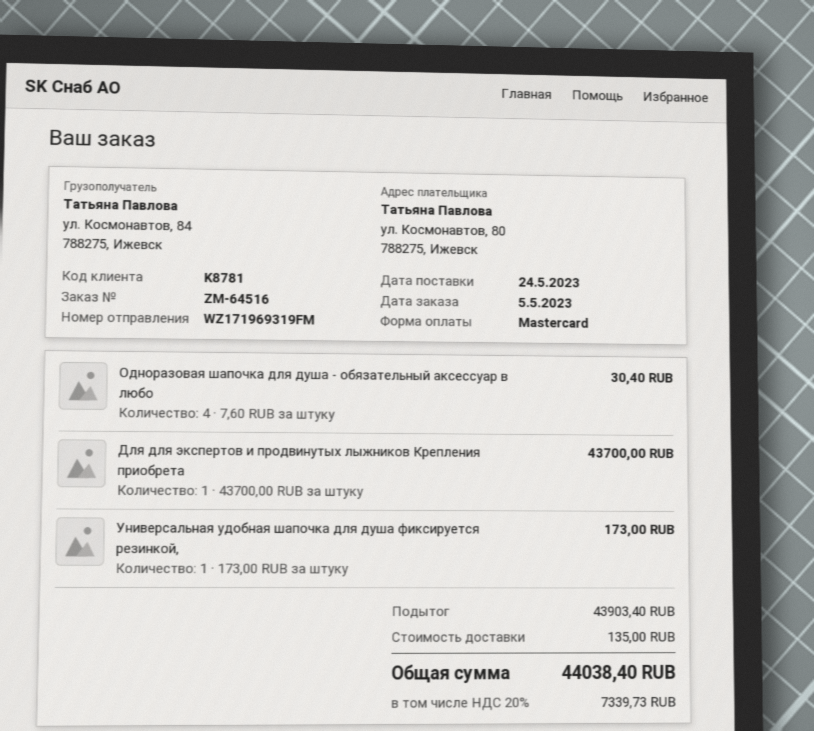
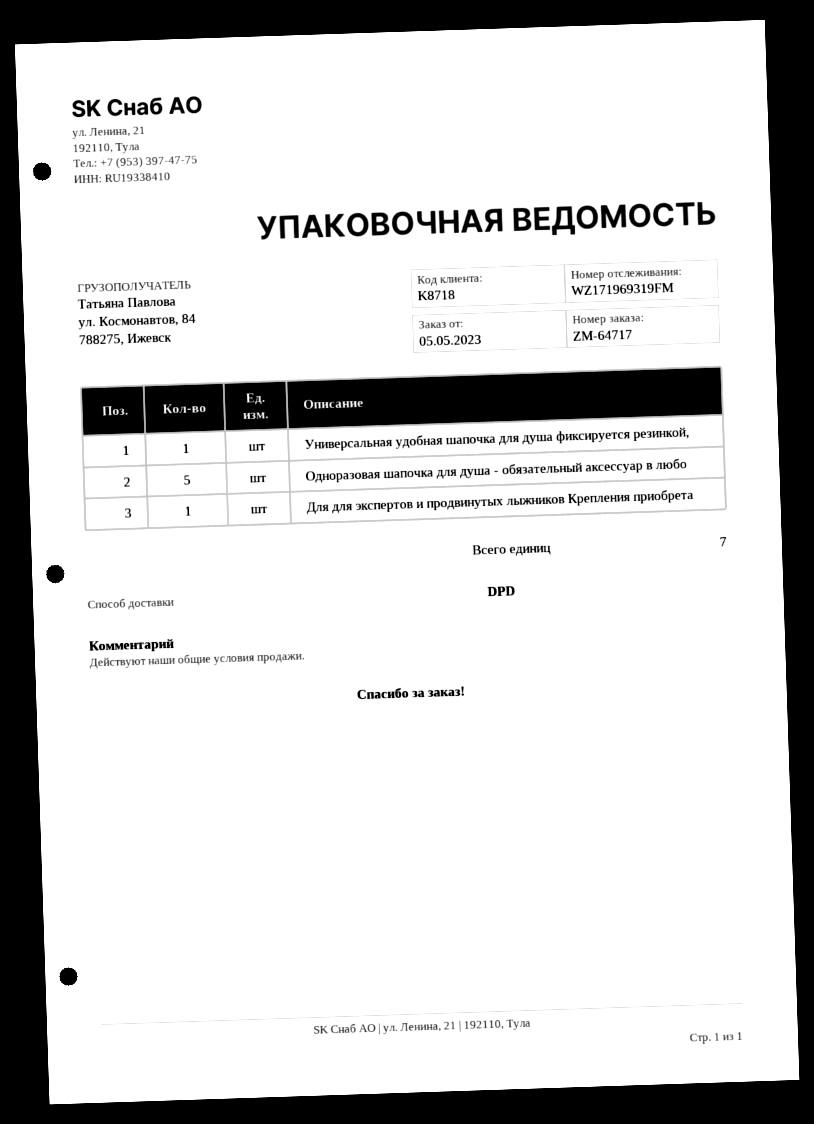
order number: ZM-64516 -> ZM-64717
customer number: K8781 -> K8718
Одноразовая шапочка для душа - обязательный аксессуар в любо: 4 -> 5

